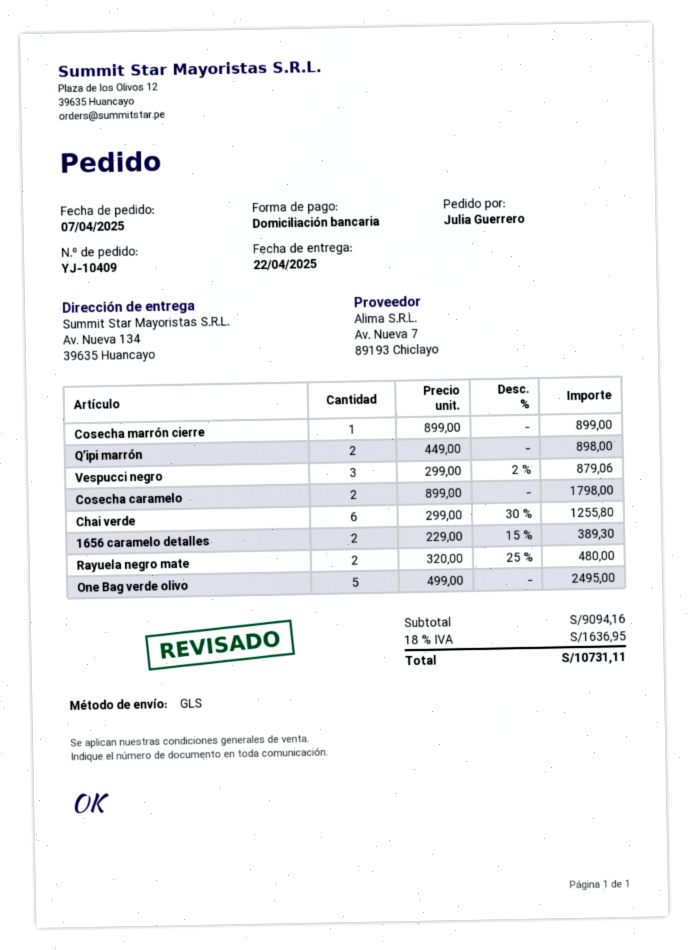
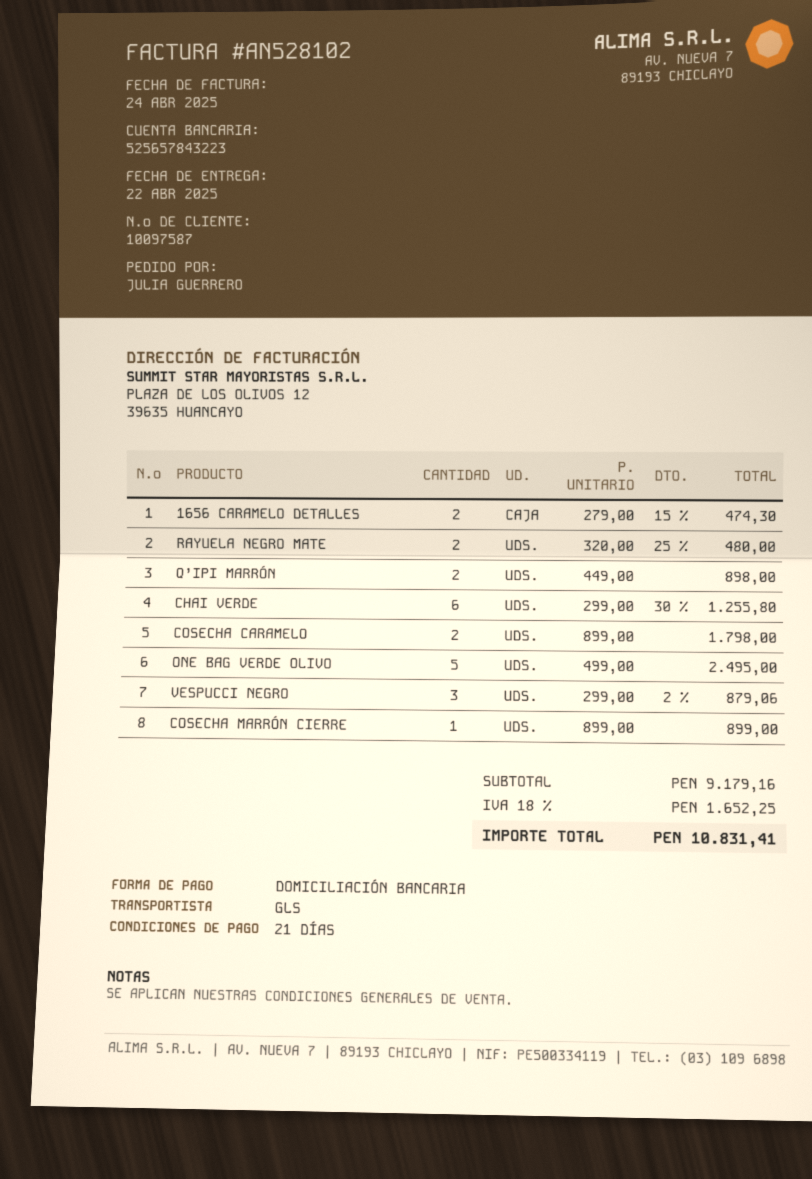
1656 caramelo detalles: 2 x 229.00 - 15% = 389.30 -> 2 x 279.00 - 15% = 474.30
subtotal: 9094.16 -> 9179.16
tax: 18% = 1636.95 -> 18% = 1652.25
total: 10731.11 -> 10831.41

